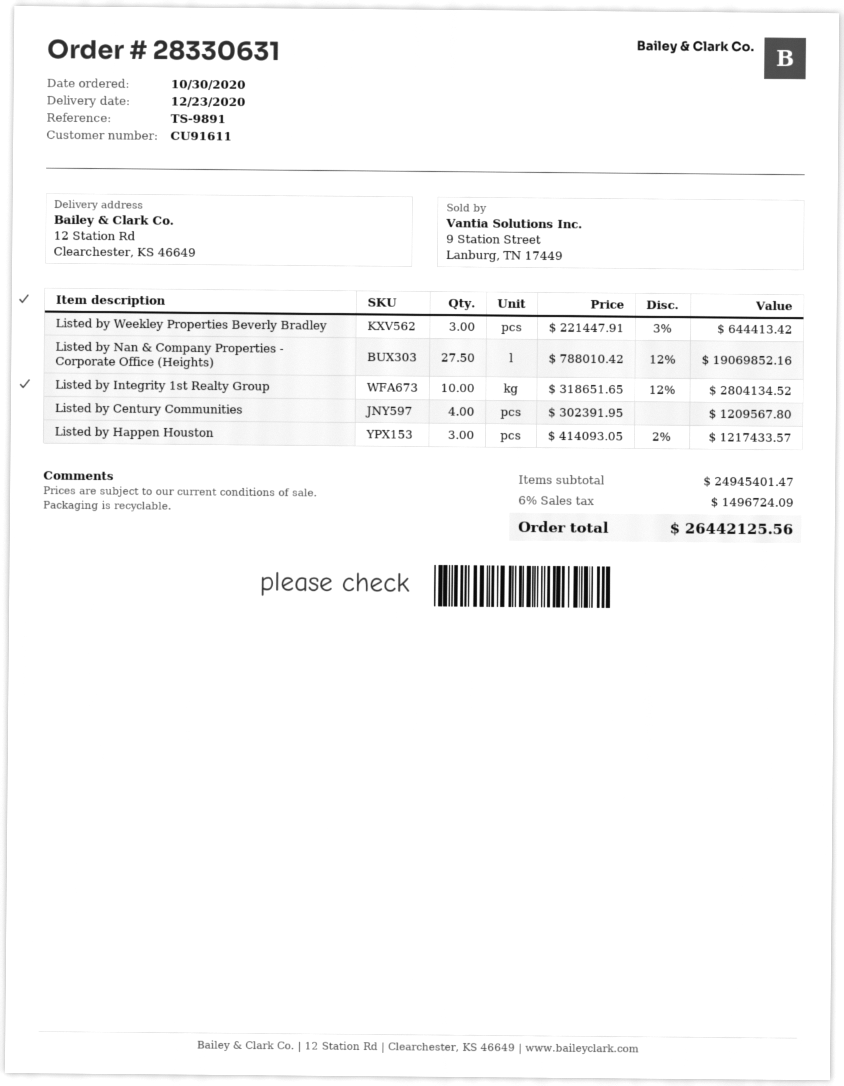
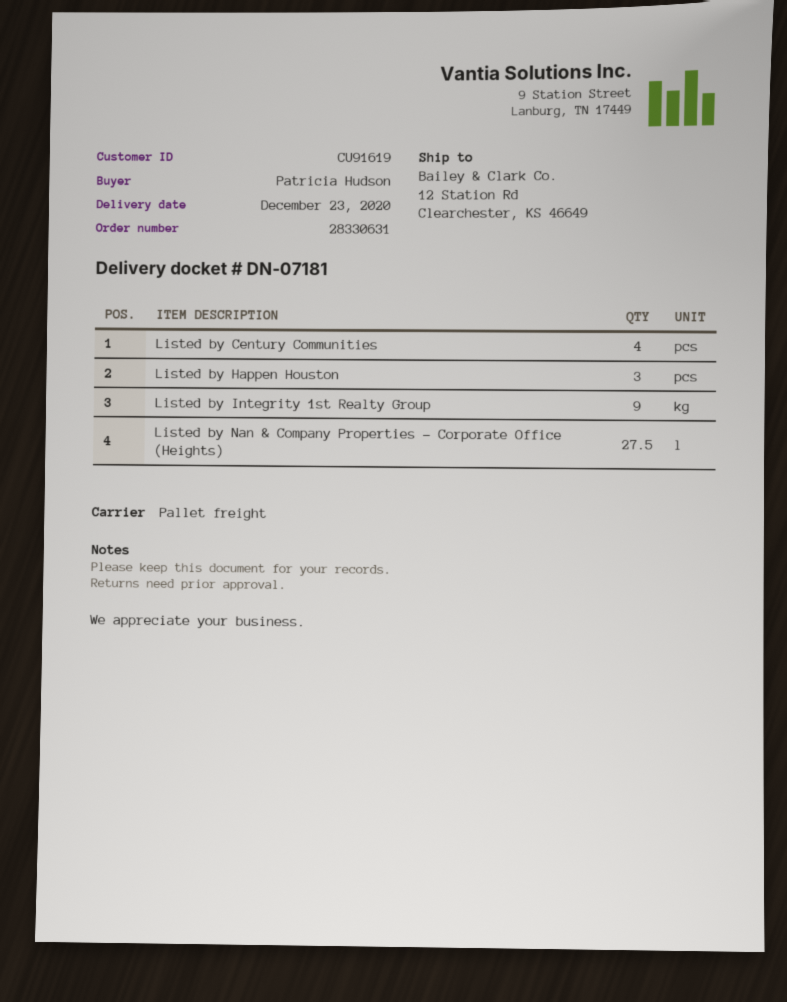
customer number: CU91611 -> CU91619
Listed by Weekley Properties Beverly Bradley: 3 -> none
Listed by Integrity 1st Realty Group: 10 -> 9

